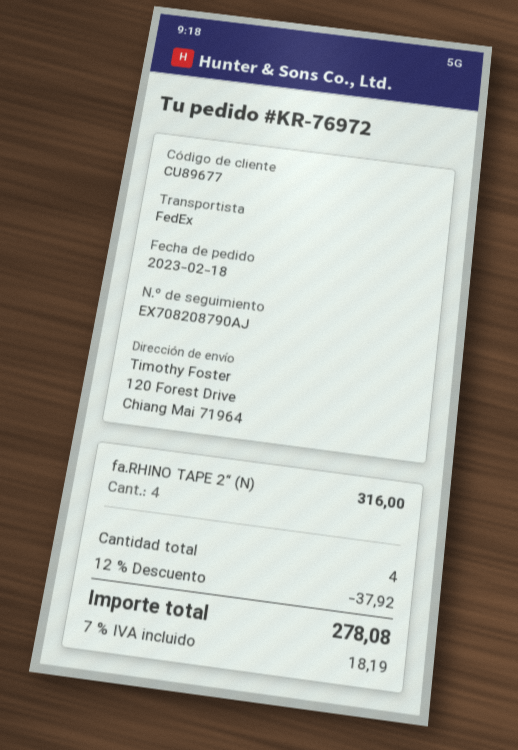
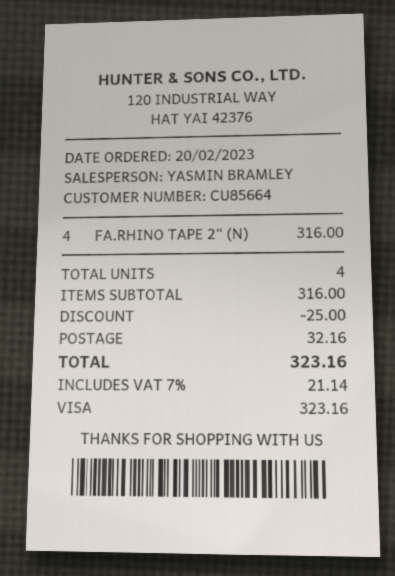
order date: 2023-02-18 -> 2023-02-20
customer number: CU89677 -> CU85664
discount: 37.92 -> 25.00
shipping: none -> 32.16
tax: 7% = 18.19 -> 7% = 21.14
total: 278.08 -> 323.16

